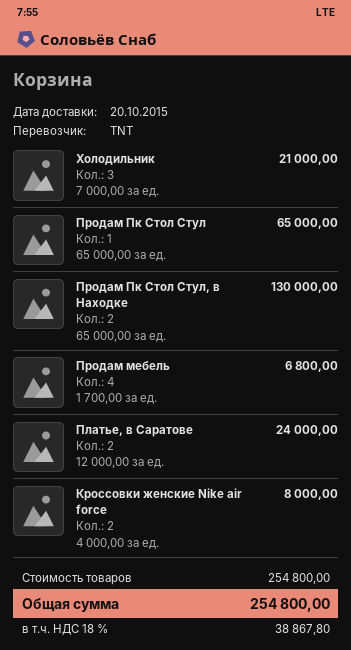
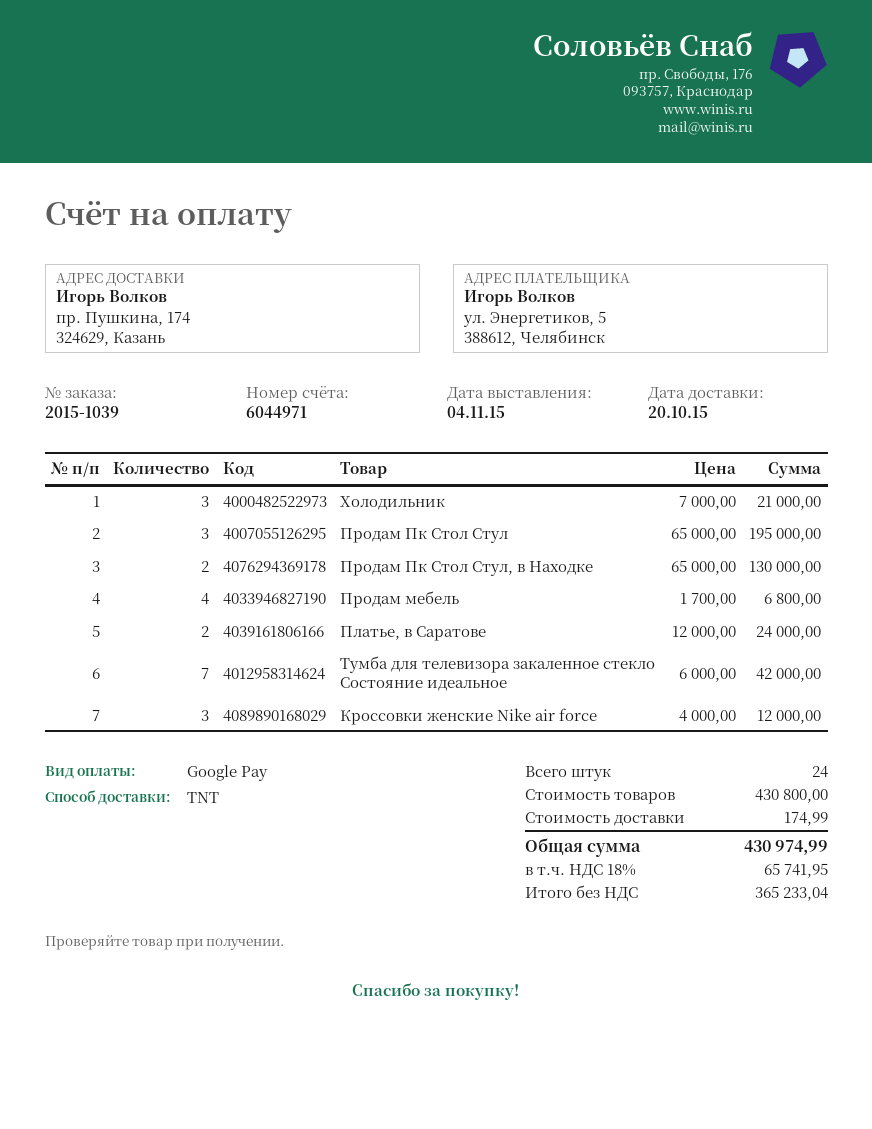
Продам Пк Стол Стул: 1 x 65000.00 = 65000.00 -> 3 x 65000.00 = 195000.00
Кроссовки женские Nike air force: 2 x 4000.00 = 8000.00 -> 3 x 4000.00 = 12000.00
Тумба для телевизора закаленное стекло Состояние идеальное: none -> 7 x 6000.00 = 42000.00
subtotal: 254800.00 -> 430800.00
shipping: none -> 174.99
tax: 18% = 38867.80 -> 18% = 65741.95
total: 254800.00 -> 430974.99

